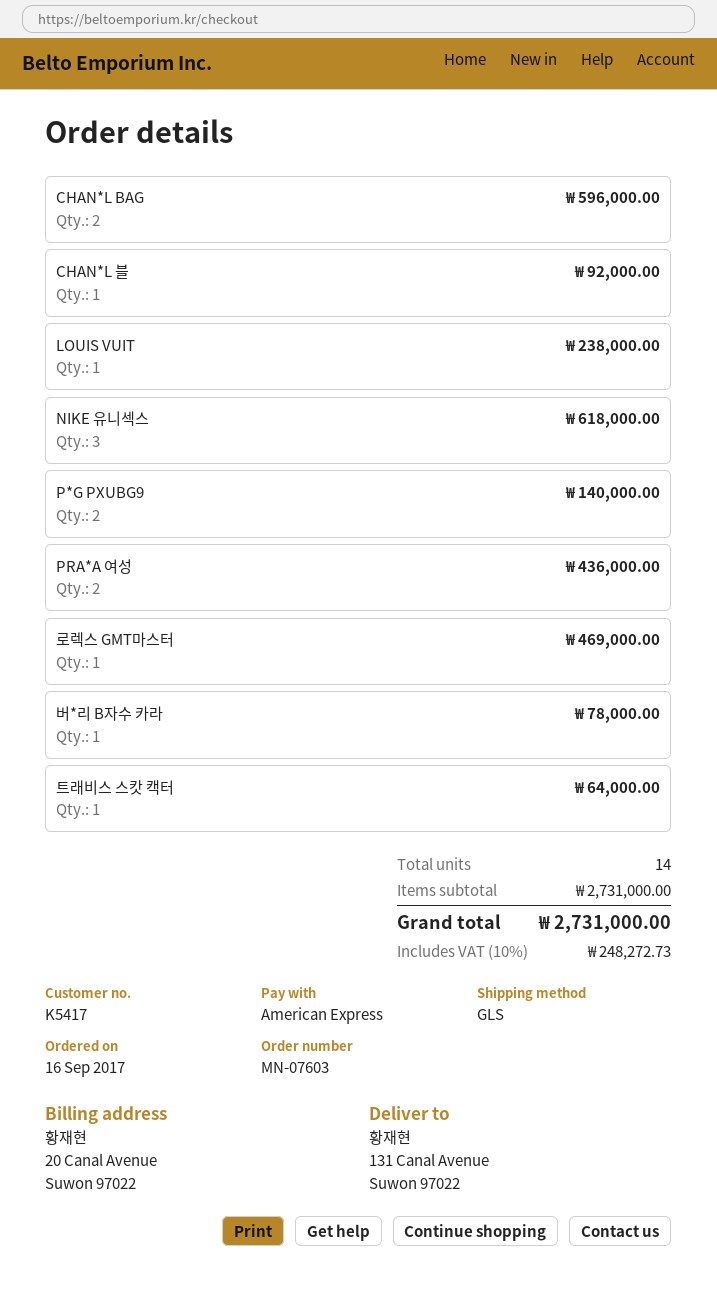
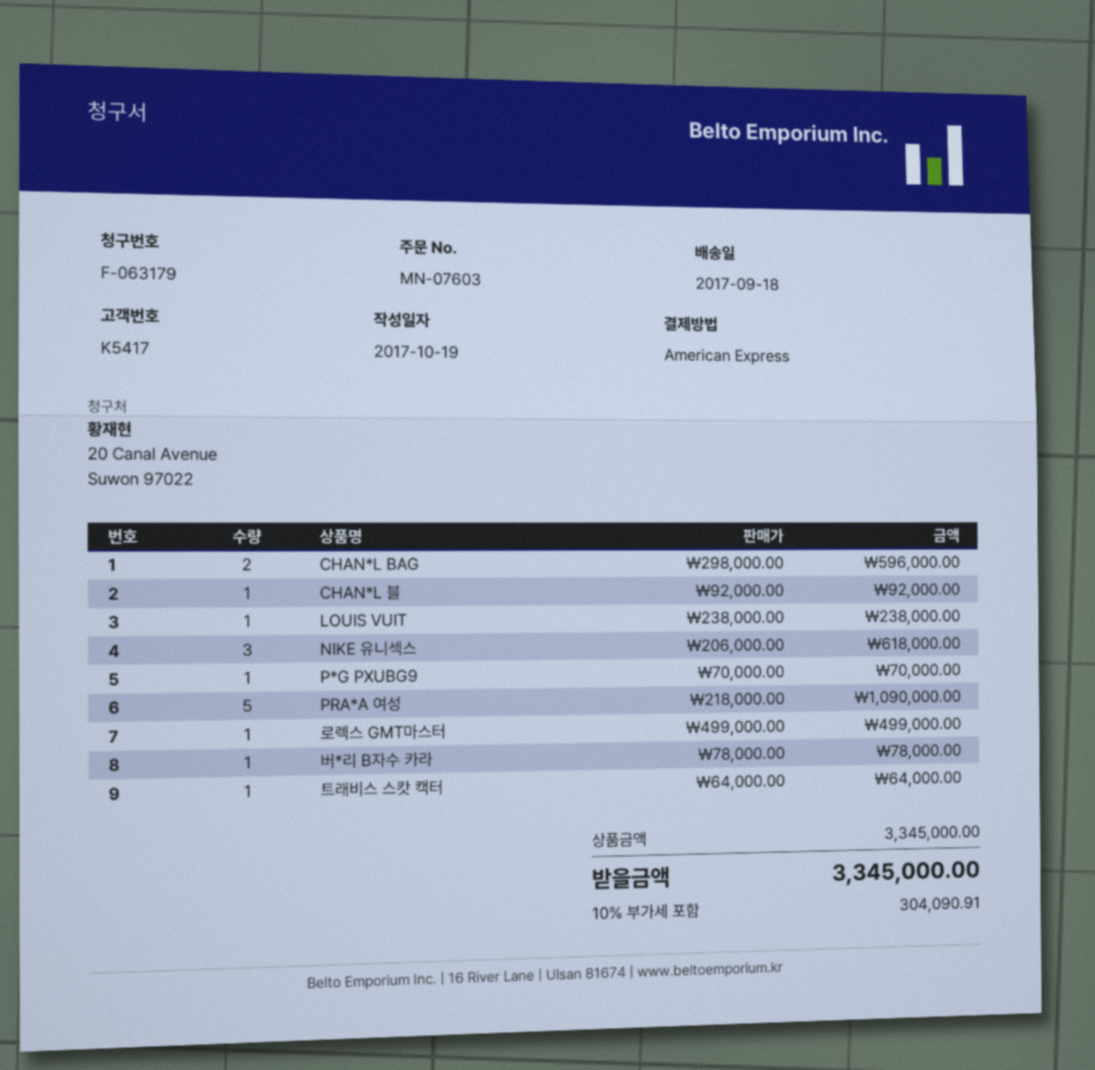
P*G PXUBG9: 2 for 140000.00 -> 1 for 70000.00
PRA*A 여성: 2 for 436000.00 -> 5 for 1090000.00
로렉스 GMT마스터: 1 for 469000.00 -> 1 for 499000.00
subtotal: 2731000.00 -> 3345000.00
tax: 10% = 248272.73 -> 10% = 304090.91
total: 2731000.00 -> 3345000.00

